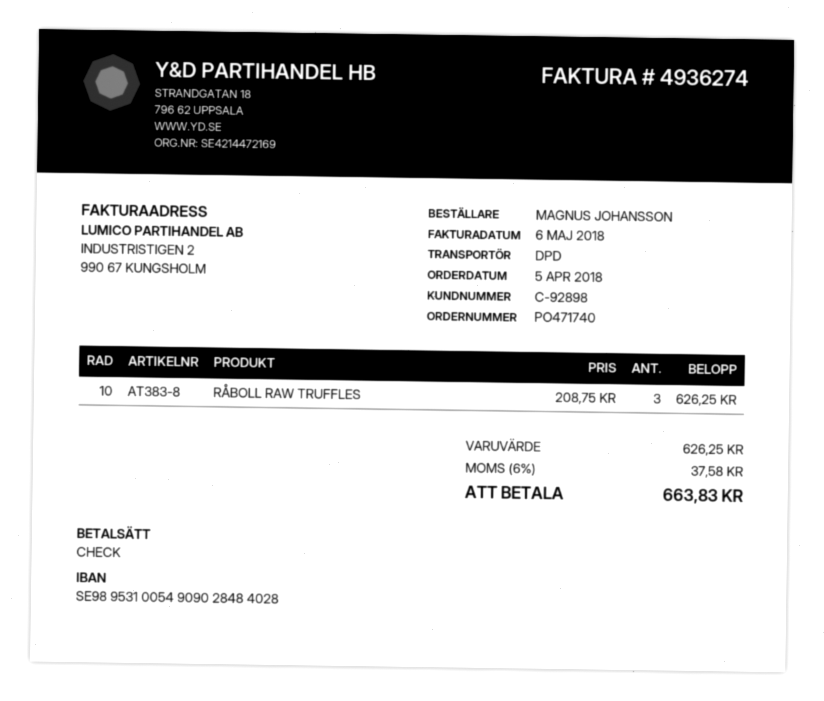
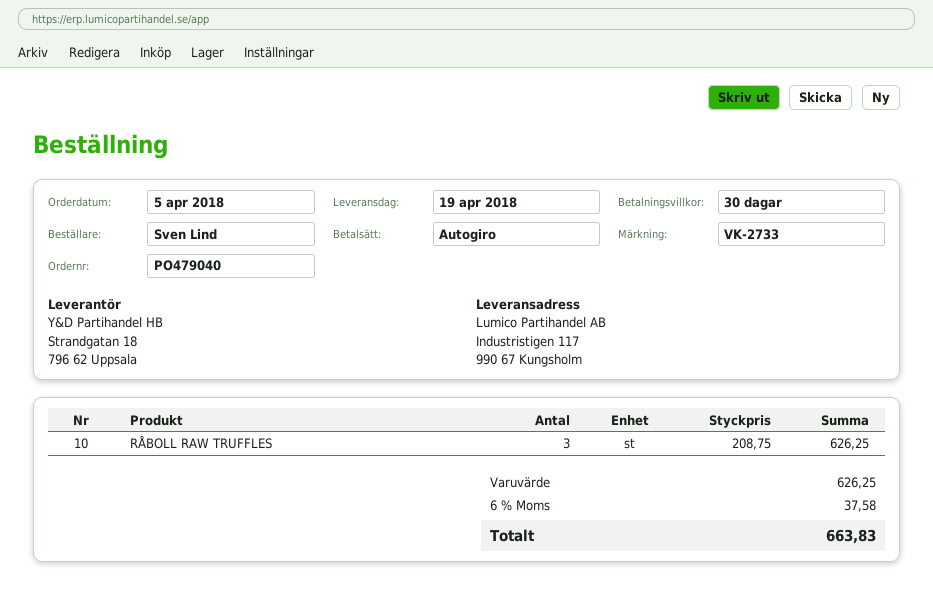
order number: PO471740 -> PO479040
ordered by: MAGNUS JOHANSSON -> Sven Lind
payment method: cheque -> direct debit

